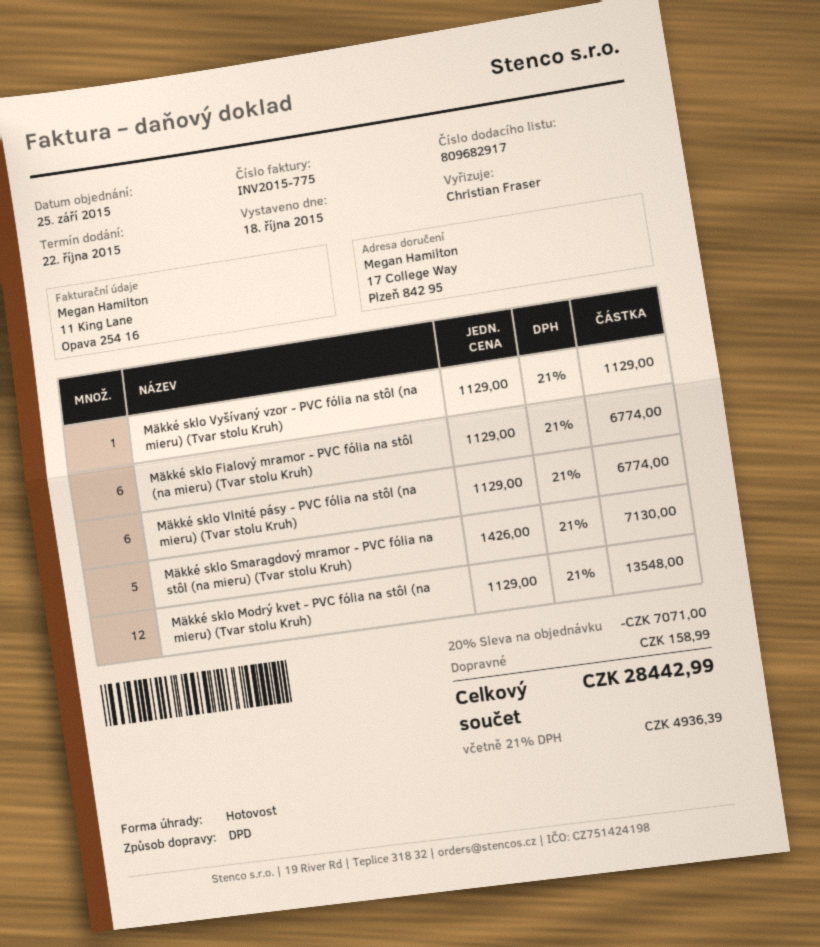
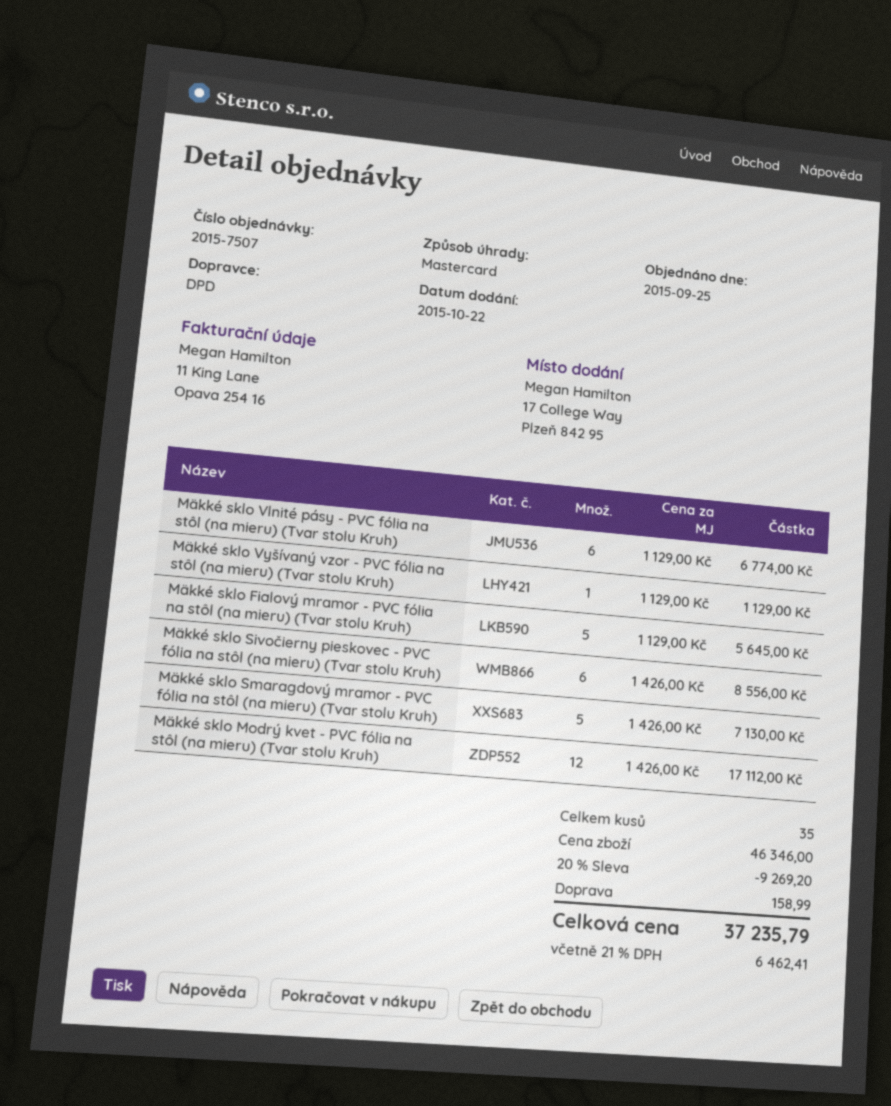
payment method: cash -> Mastercard
Mäkké sklo Fialový mramor - PVC fólia na stôl (na mieru) (Tvar stolu Kruh): 6 x 1129.00 = 6774.00 -> 5 x 1129.00 = 5645.00
Mäkké sklo Modrý kvet - PVC fólia na stôl (na mieru) (Tvar stolu Kruh): 12 x 1129.00 = 13548.00 -> 12 x 1426.00 = 17112.00
Mäkké sklo Sivočierny pieskovec - PVC fólia na stôl (na mieru) (Tvar stolu Kruh): none -> 6 x 1426.00 = 8556.00
discount: 20% = 7071.00 -> 20% = 9269.20
tax: 21% = 4936.39 -> 21% = 6462.41
total: 28442.99 -> 37235.79

